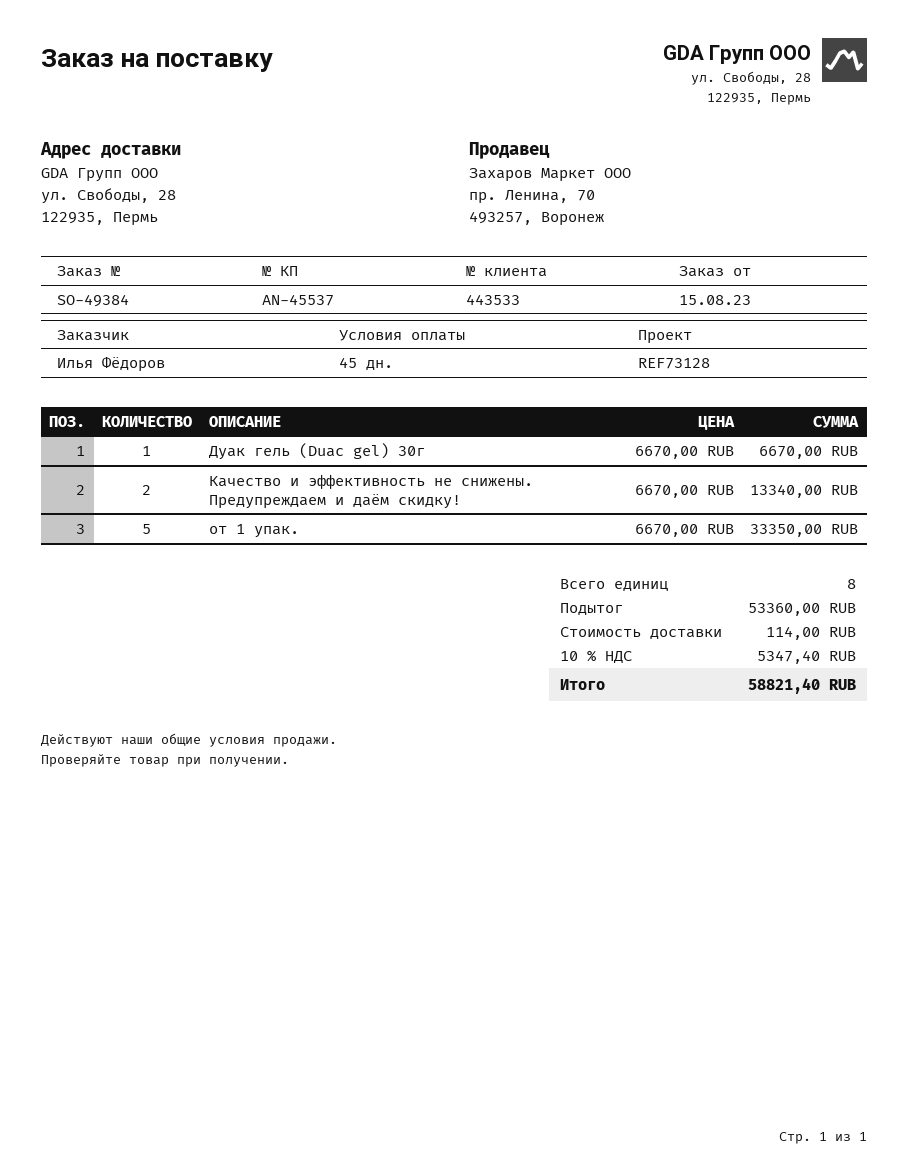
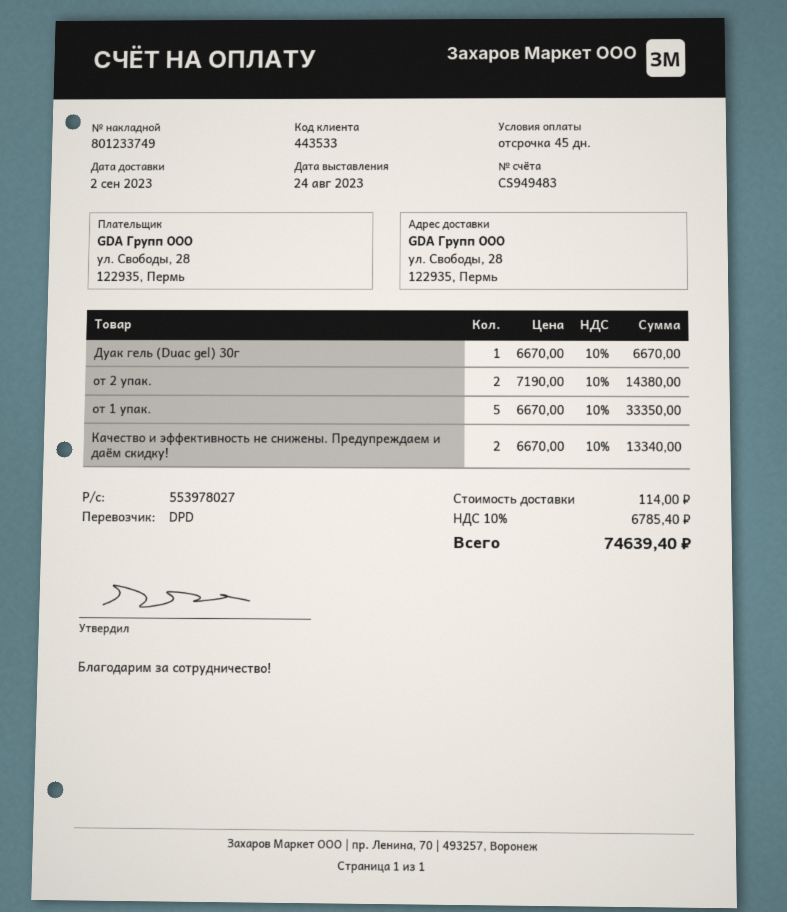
от 2 упак.: none -> 2 x 7190.00 = 14380.00
tax: 10% = 5347.40 -> 10% = 6785.40
total: 58821.40 -> 74639.40

